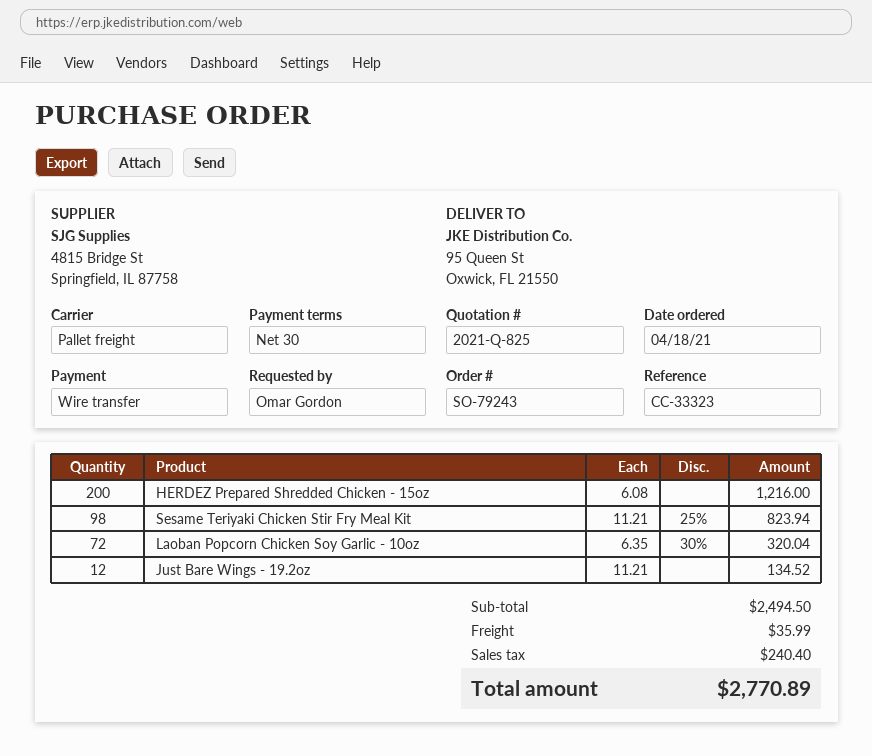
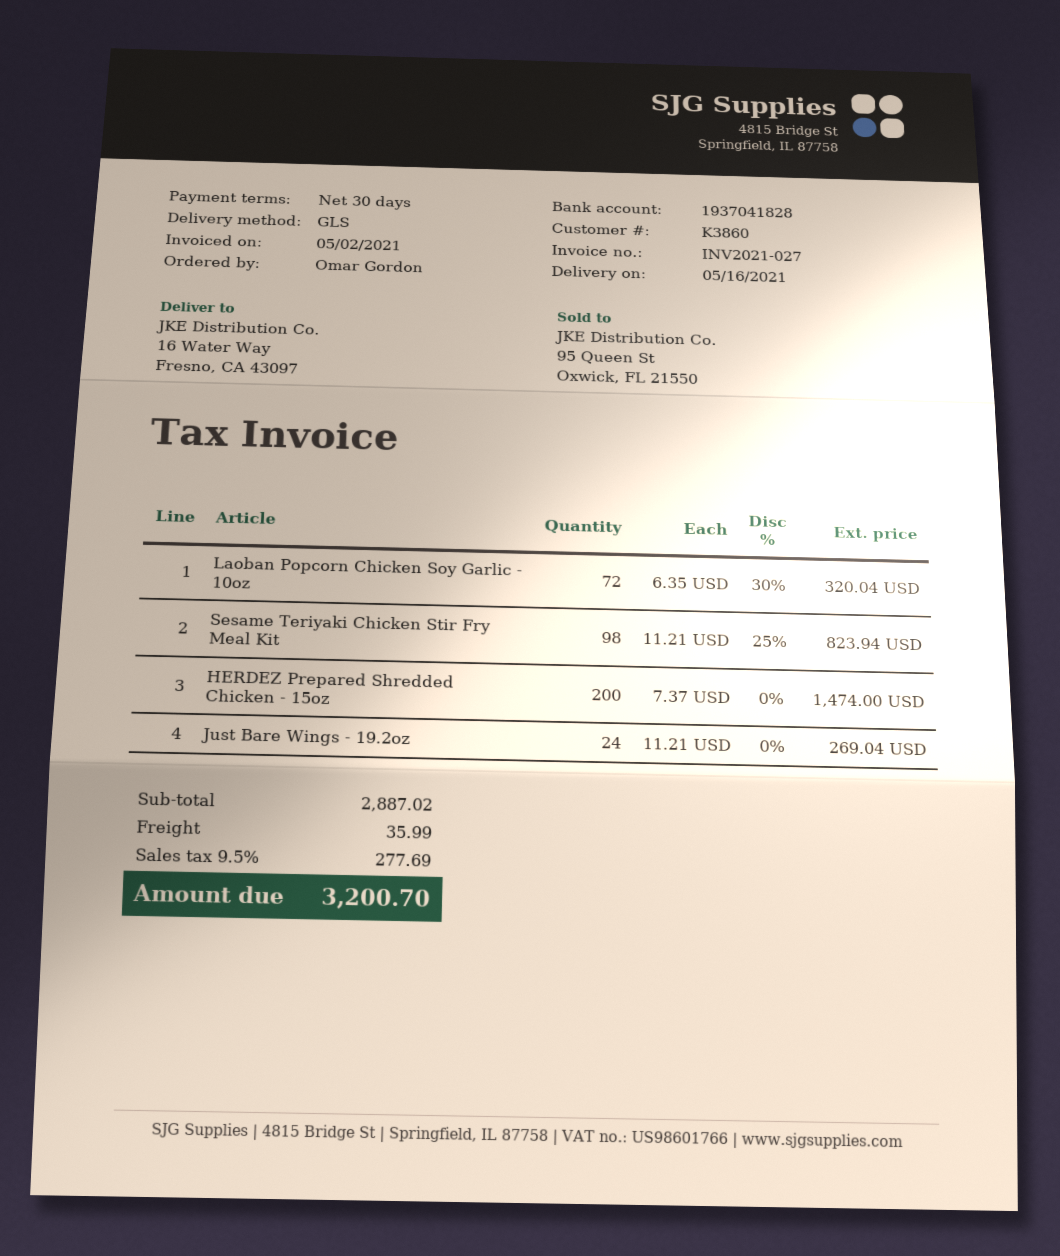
shipping method: pallet freight -> GLS
ship to: 95 Queen St, Oxwick, FL 21550 -> 16 Water Way, Fresno, CA 43097
HERDEZ Prepared Shredded Chicken - 15oz: 200 x 6.08 = 1216.00 -> 200 x 7.37 = 1474.00
Just Bare Wings - 19.2oz: 12 x 11.21 = 134.52 -> 24 x 11.21 = 269.04
subtotal: 2494.50 -> 2887.02
tax: 240.40 -> 277.69
total: 2770.89 -> 3200.70

